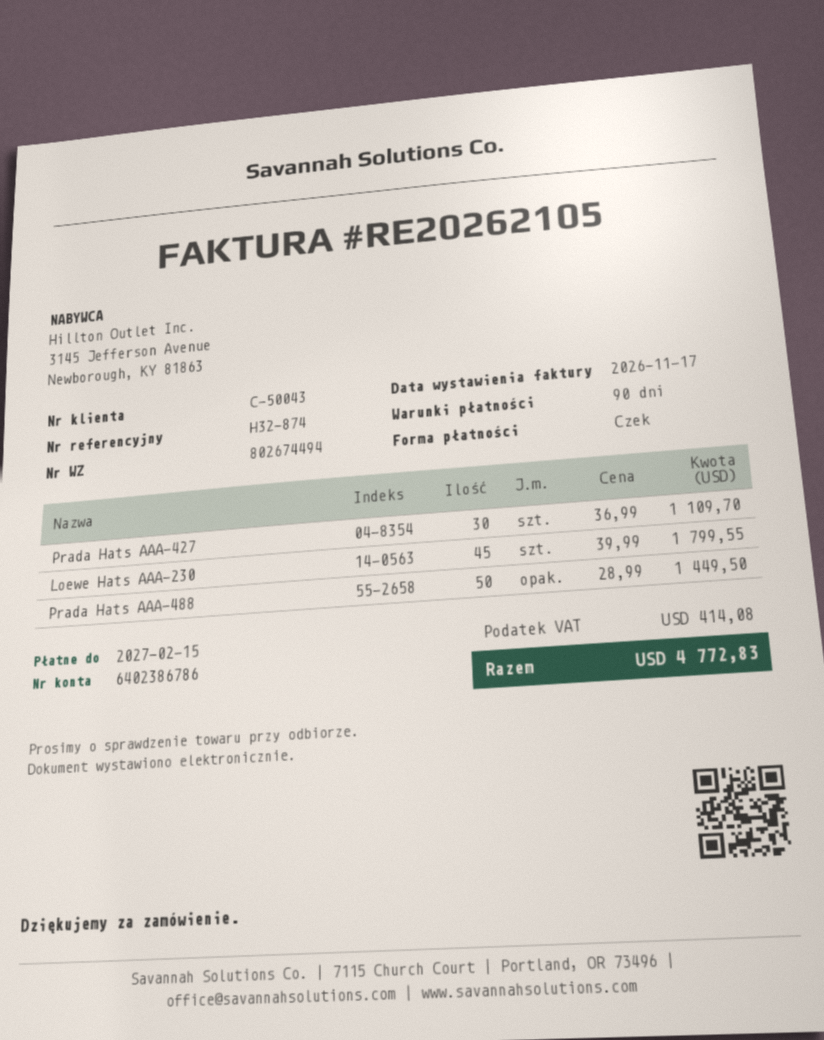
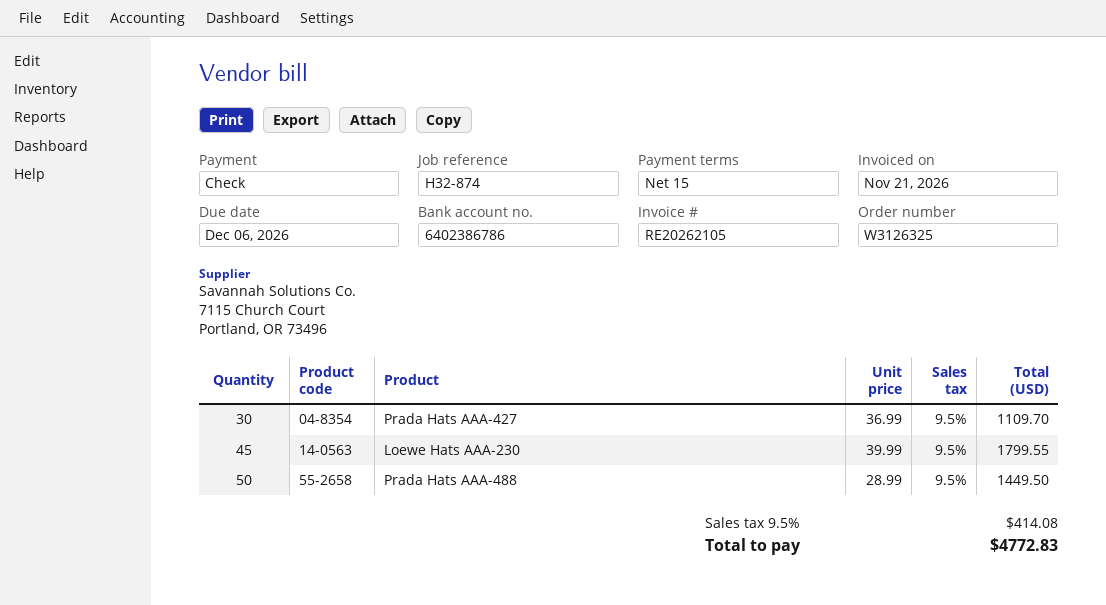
invoice date: 2026-11-17 -> 2026-11-21
payment terms: 90 days -> 15 days
due date: 2027-02-15 -> 2026-12-06

